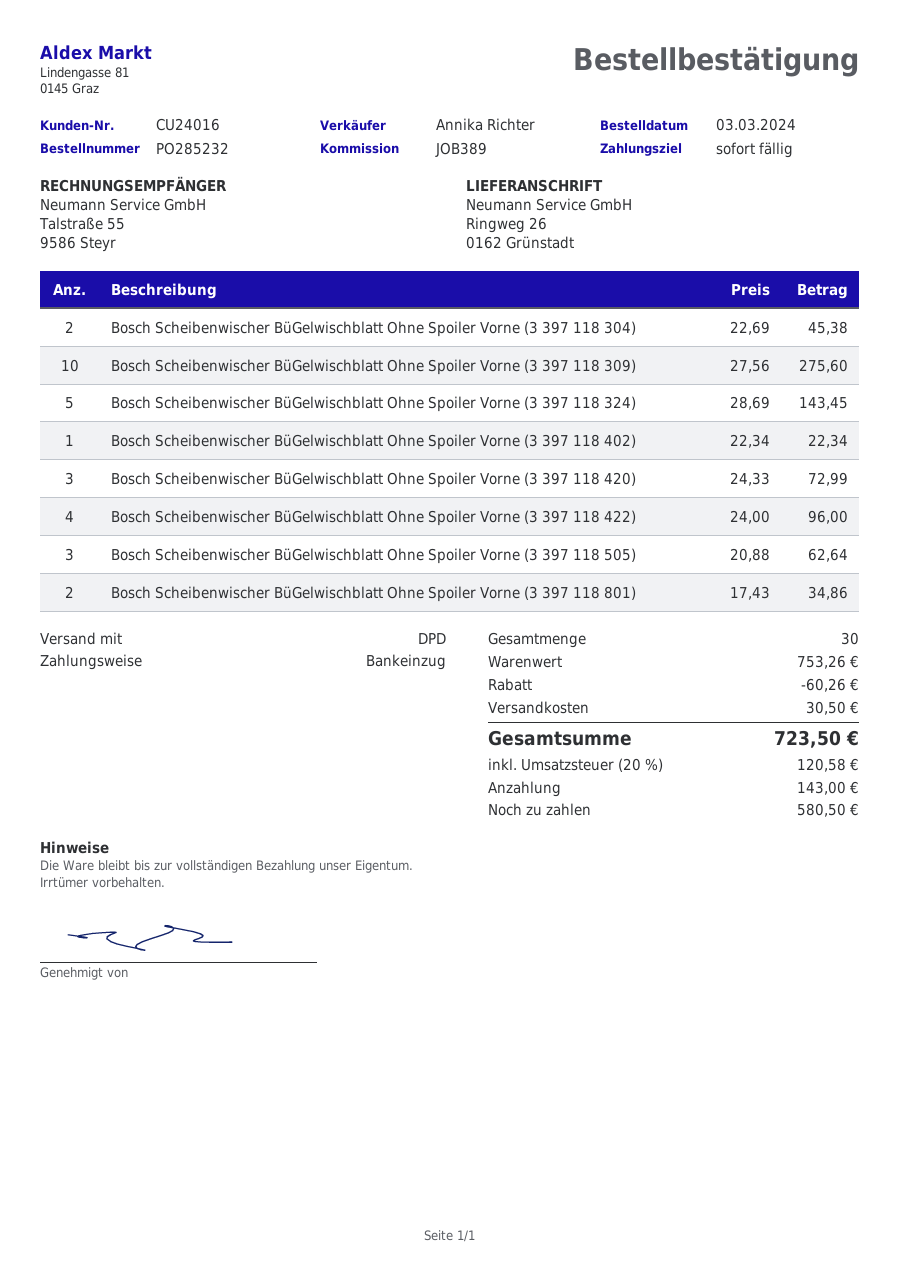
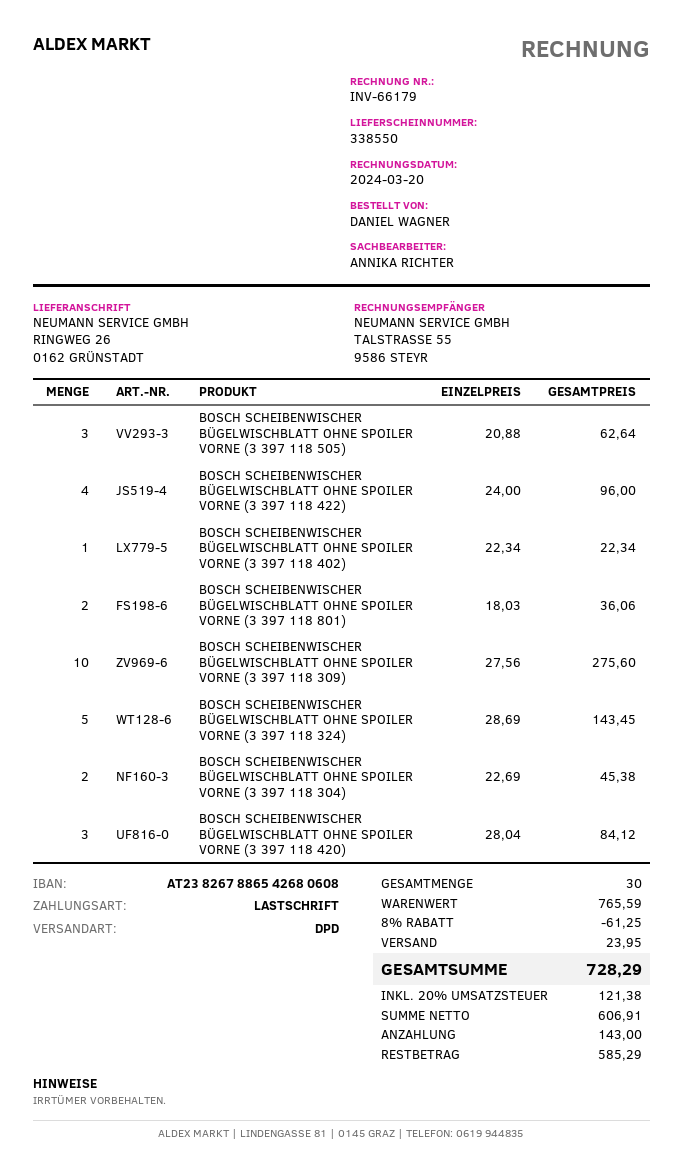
Bosch Scheibenwischer BüGelwischblatt Ohne Spoiler Vorne (3 397 118 420): 3 x 24.33 = 72.99 -> 3 x 28.04 = 84.12
Bosch Scheibenwischer BüGelwischblatt Ohne Spoiler Vorne (3 397 118 801): 2 x 17.43 = 34.86 -> 2 x 18.03 = 36.06
subtotal: 753.26 -> 765.59
discount: 60.26 -> 61.25
shipping: 30.50 -> 23.95
tax: 20% = 120.58 -> 20% = 121.38
total: 723.50 -> 728.29
balance: 580.50 -> 585.29

